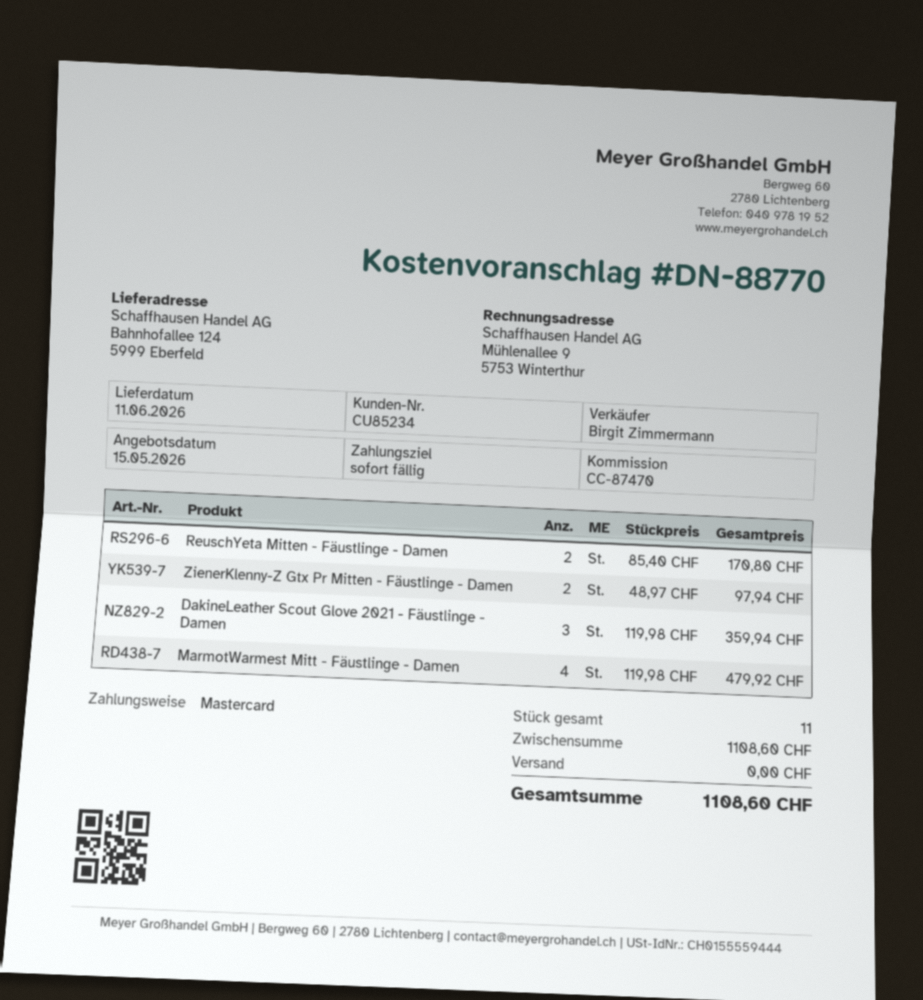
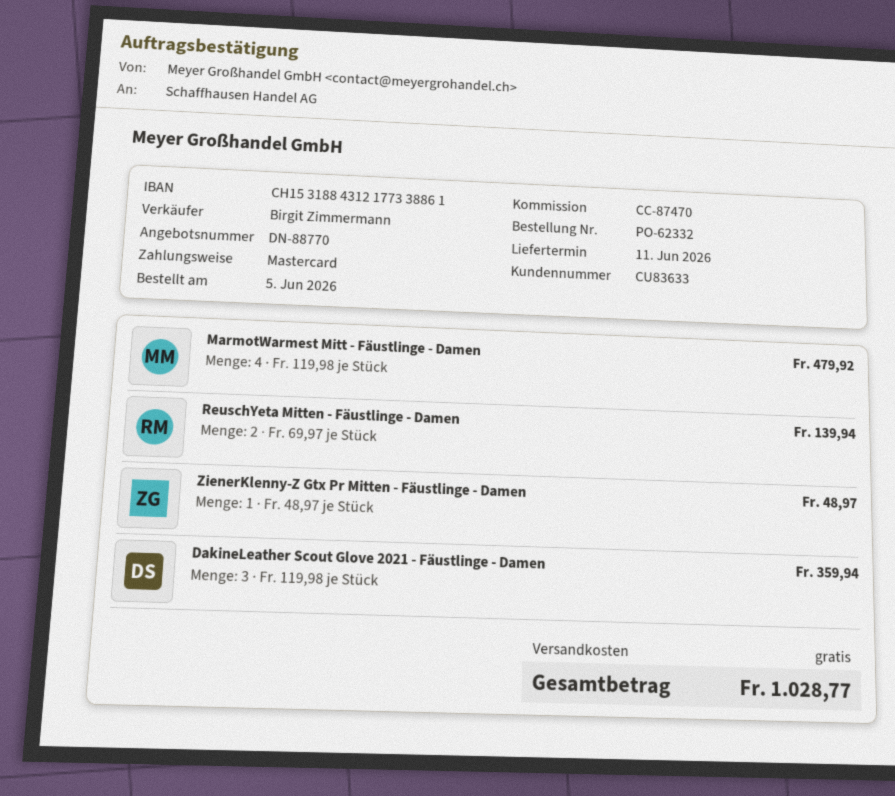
customer number: CU85234 -> CU83633
ReuschYeta Mitten - Fäustlinge - Damen: 2 x 85.40 = 170.80 -> 2 x 69.97 = 139.94
ZienerKlenny-Z Gtx Pr Mitten - Fäustlinge - Damen: 2 x 48.97 = 97.94 -> 1 x 48.97 = 48.97
total: 1108.60 -> 1028.77

